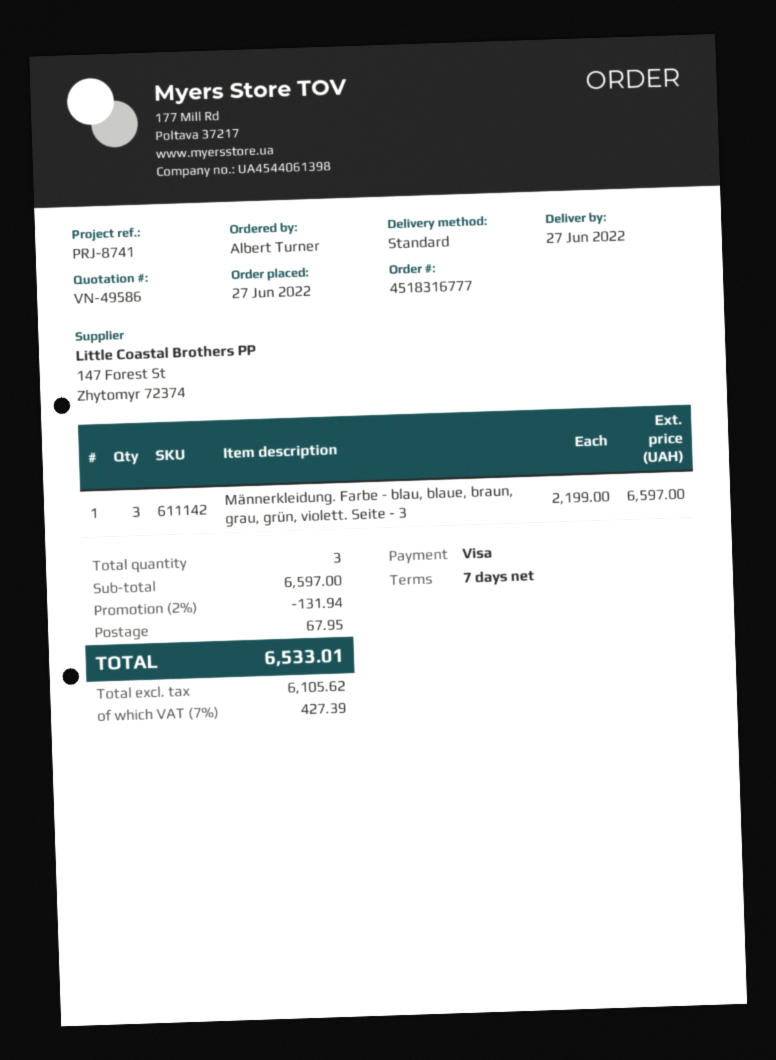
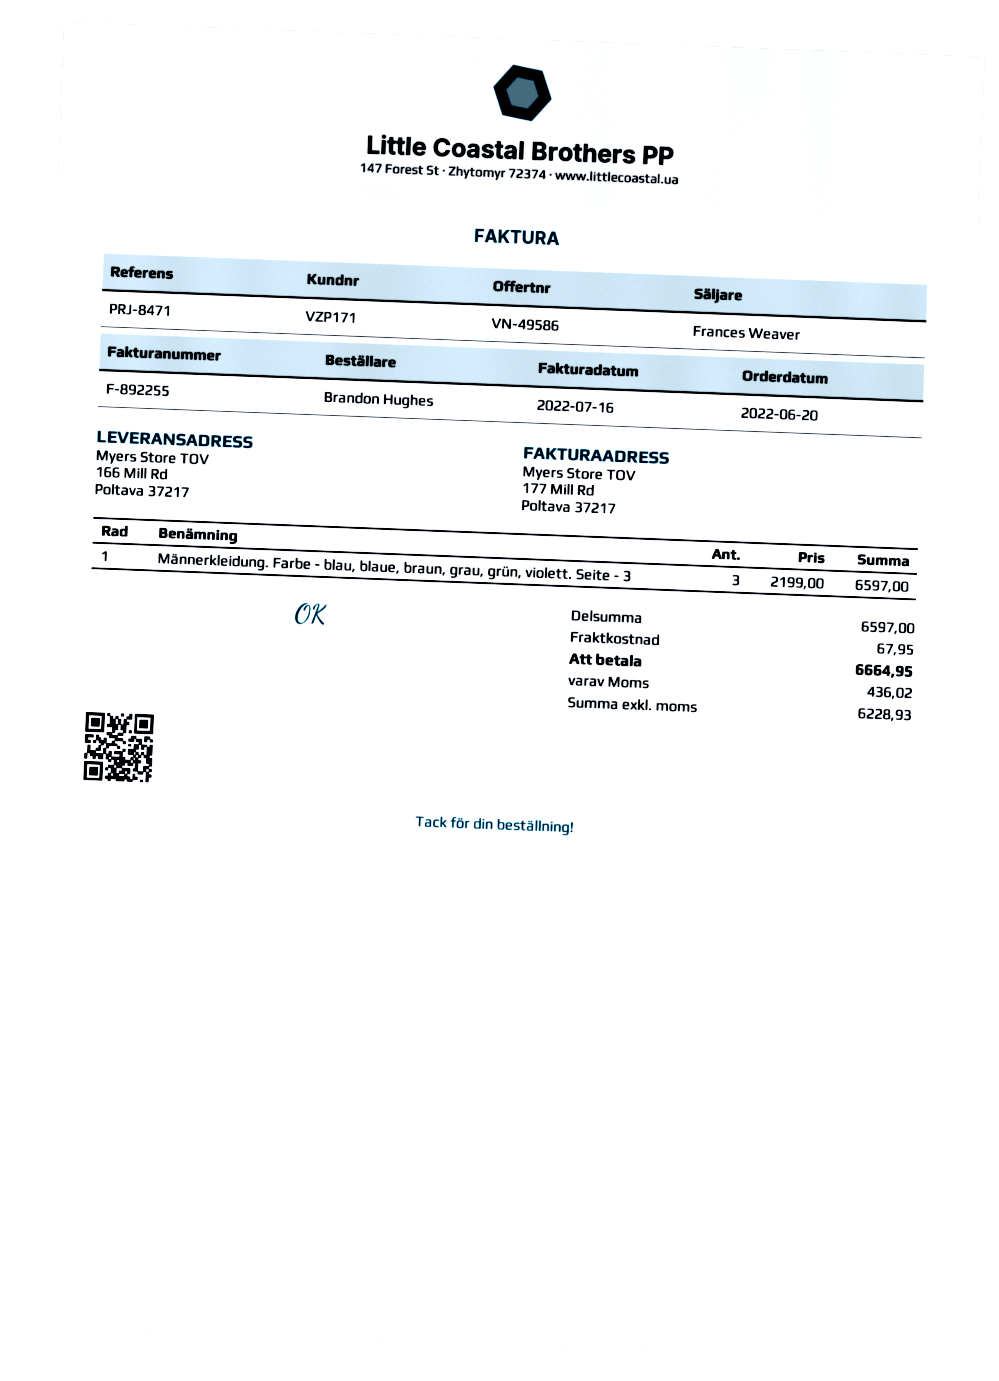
order date: 2022-06-27 -> 2022-06-20
reference: PRJ-8741 -> PRJ-8471
ordered by: Albert Turner -> Brandon Hughes
discount: 2% = 131.94 -> none
net: 6105.62 -> 6228.93
tax: 427.39 -> 436.02
total: 6533.01 -> 6664.95

